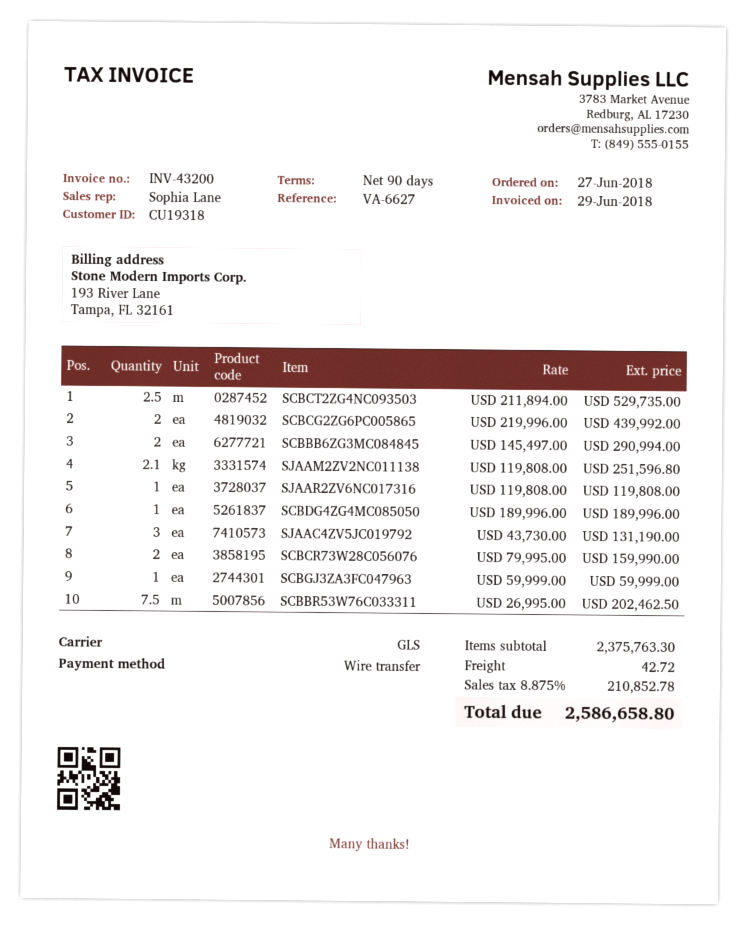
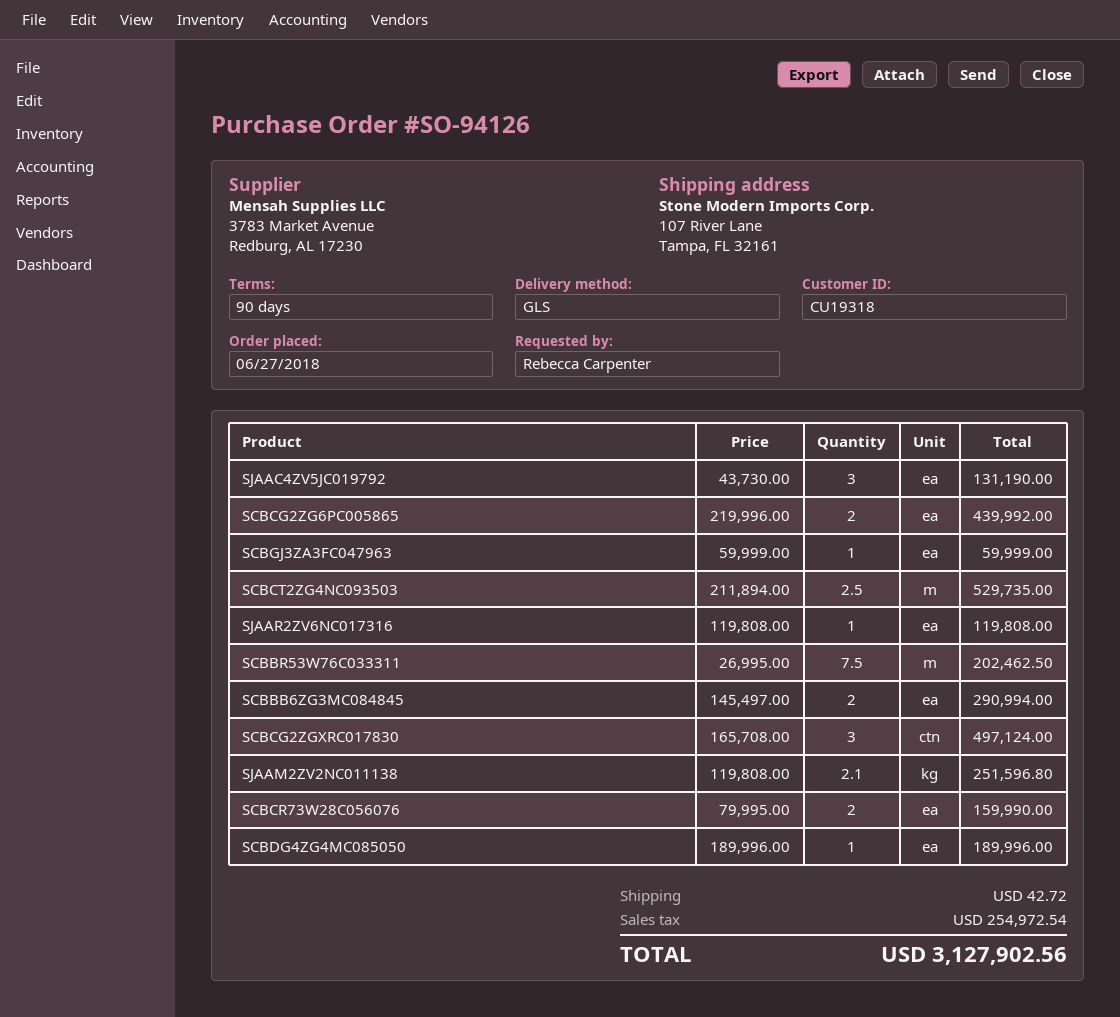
SCBCG2ZGXRC017830: none -> 3 x 165708.00 = 497124.00
tax: 210852.78 -> 254972.54
total: 2586658.80 -> 3127902.56

